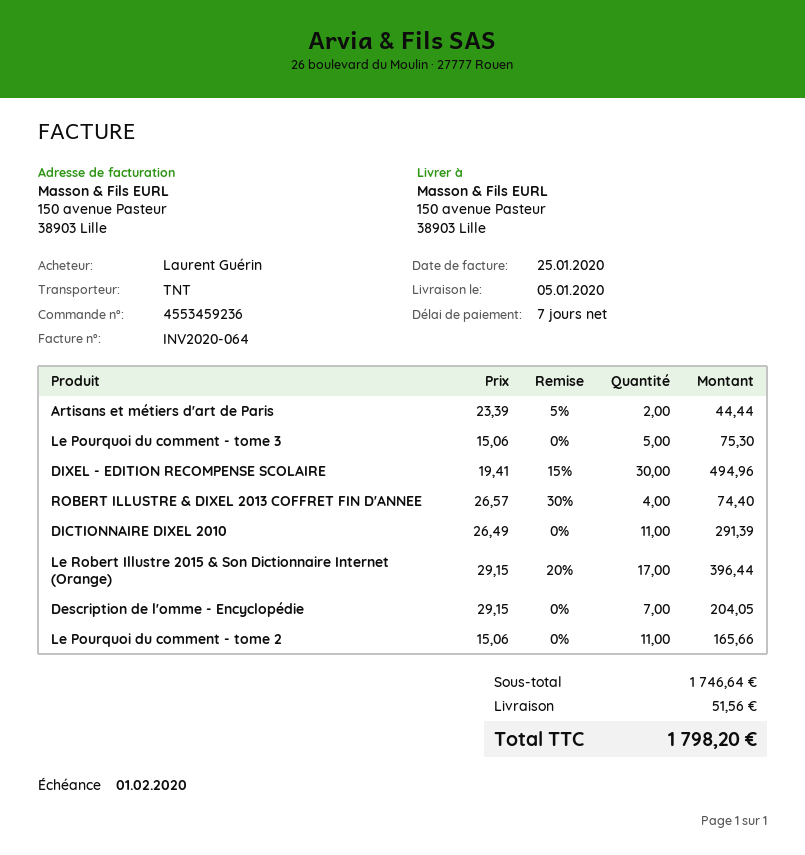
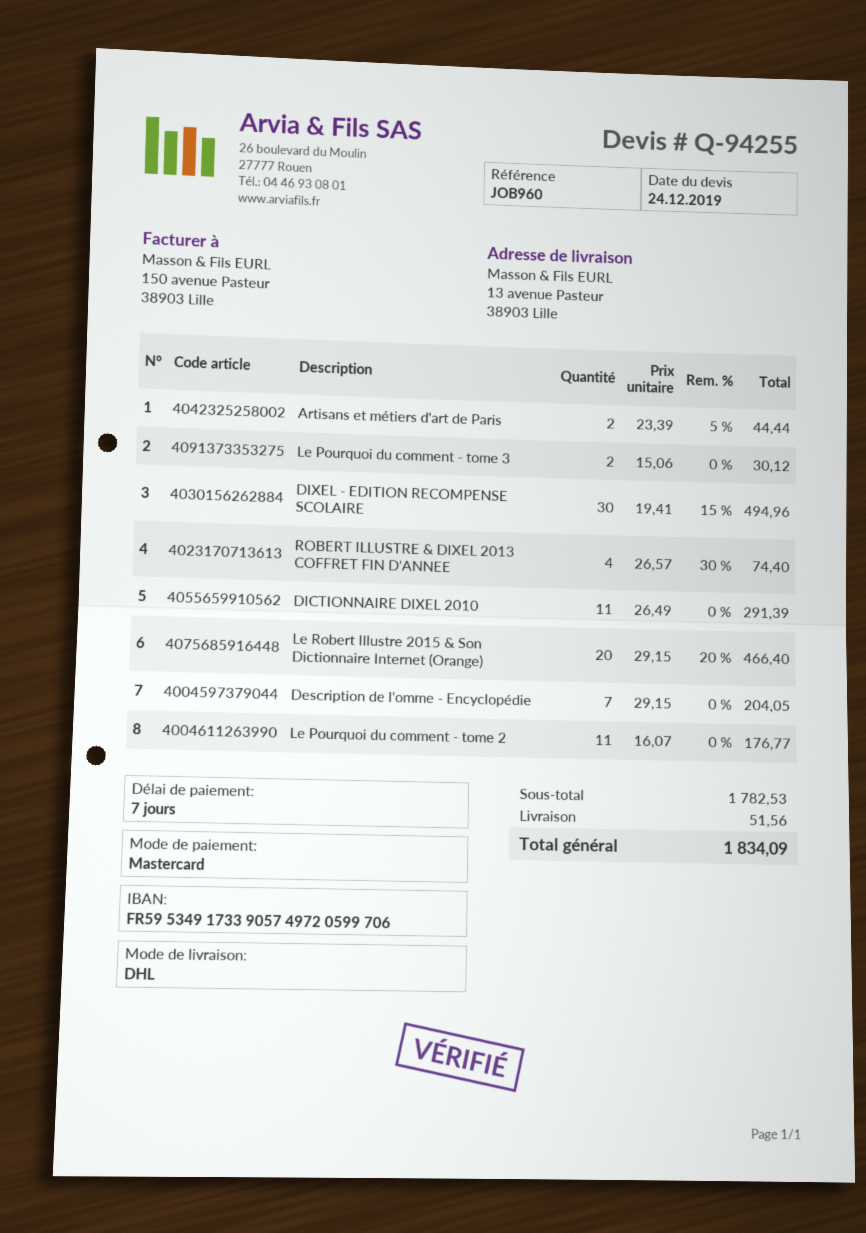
shipping method: TNT -> DHL
ship to: 150 avenue Pasteur, 38903 Lille -> 13 avenue Pasteur, 38903 Lille
Le Pourquoi du comment - tome 3: 5 x 15.06 = 75.30 -> 2 x 15.06 = 30.12
Le Robert Illustre 2015 & Son Dictionnaire Internet (Orange): 17 x 29.15 - 20% = 396.44 -> 20 x 29.15 - 20% = 466.40
Le Pourquoi du comment - tome 2: 11 x 15.06 = 165.66 -> 11 x 16.07 = 176.77
subtotal: 1746.64 -> 1782.53
total: 1798.20 -> 1834.09

